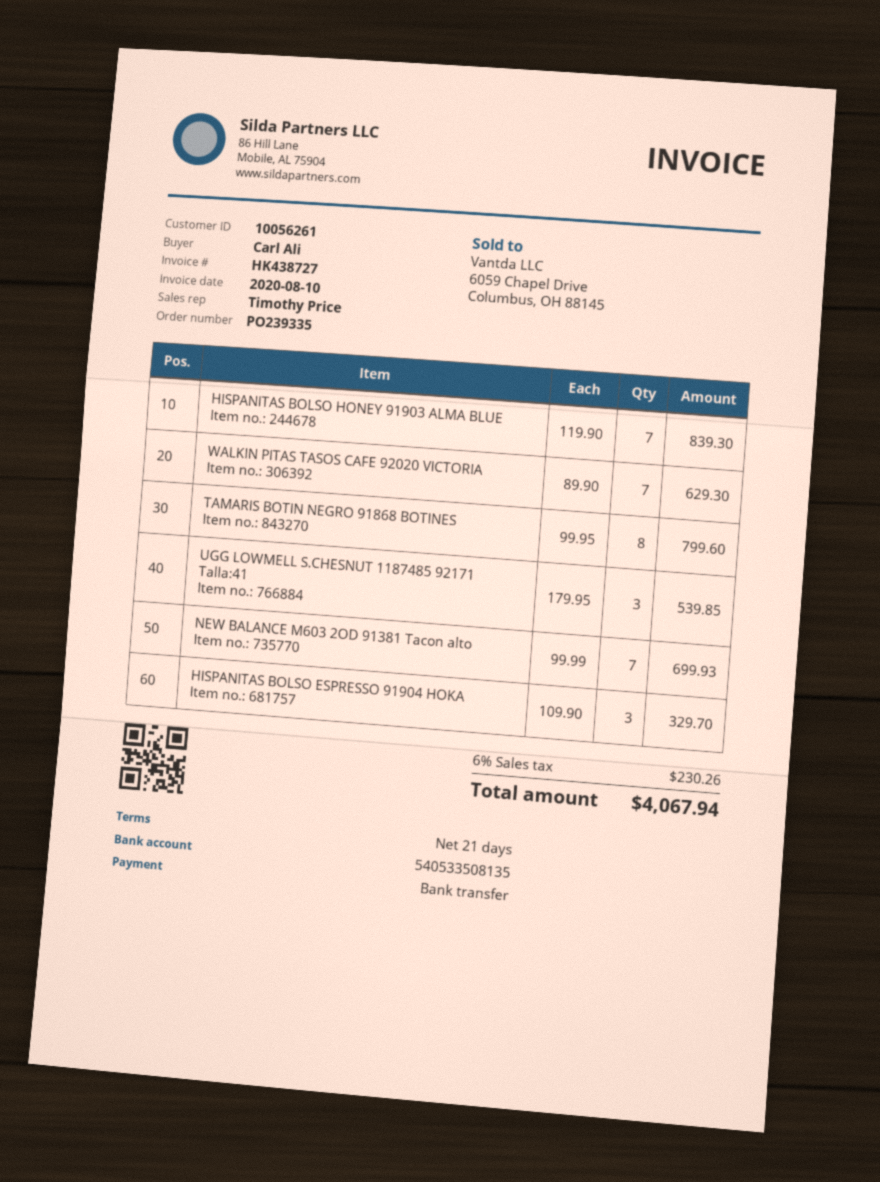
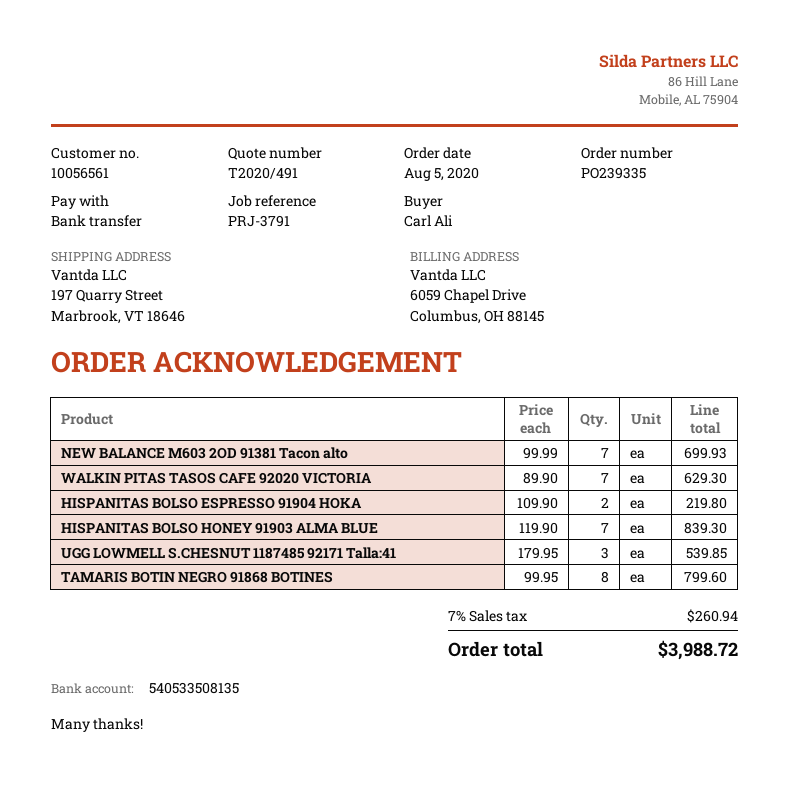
customer number: 10056261 -> 10056561
HISPANITAS BOLSO ESPRESSO 91904 HOKA: 3 x 109.90 = 329.70 -> 2 x 109.90 = 219.80
tax: 6% = 230.26 -> 7% = 260.94
total: 4067.94 -> 3988.72

